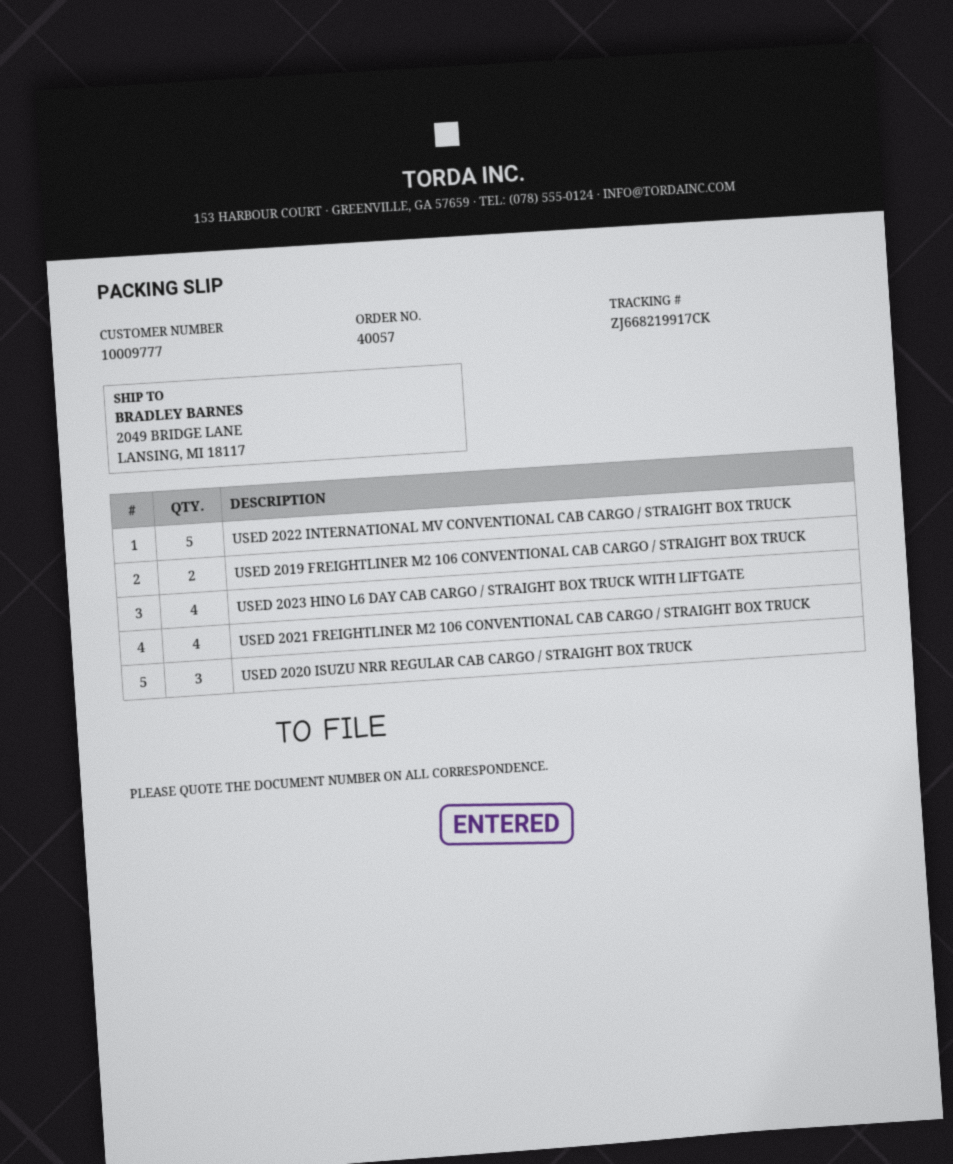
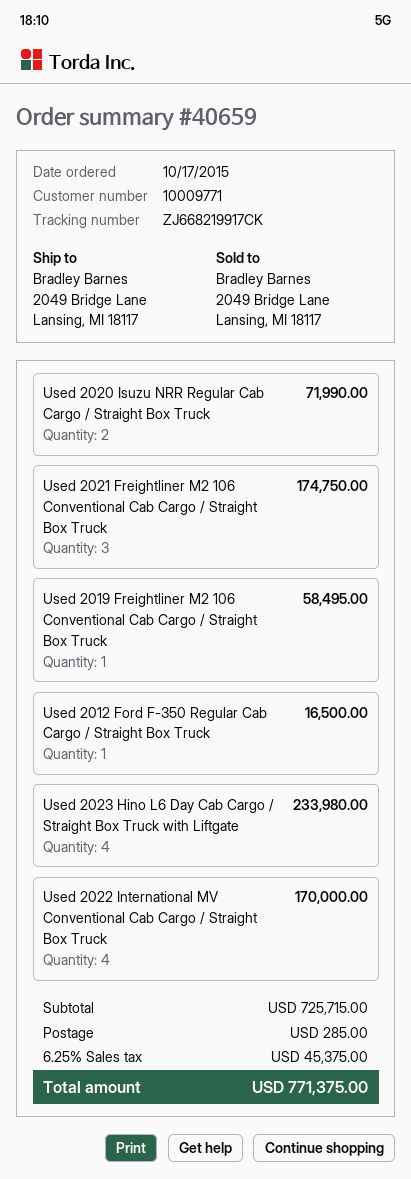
order number: 40057 -> 40659
customer number: 10009777 -> 10009771
USED 2022 INTERNATIONAL MV CONVENTIONAL CAB CARGO / STRAIGHT BOX TRUCK: 5 -> 4
USED 2019 FREIGHTLINER M2 106 CONVENTIONAL CAB CARGO / STRAIGHT BOX TRUCK: 2 -> 1
USED 2021 FREIGHTLINER M2 106 CONVENTIONAL CAB CARGO / STRAIGHT BOX TRUCK: 4 -> 3
USED 2020 ISUZU NRR REGULAR CAB CARGO / STRAIGHT BOX TRUCK: 3 -> 2
Used 2012 Ford F-350 Regular Cab Cargo / Straight Box Truck: none -> 1

